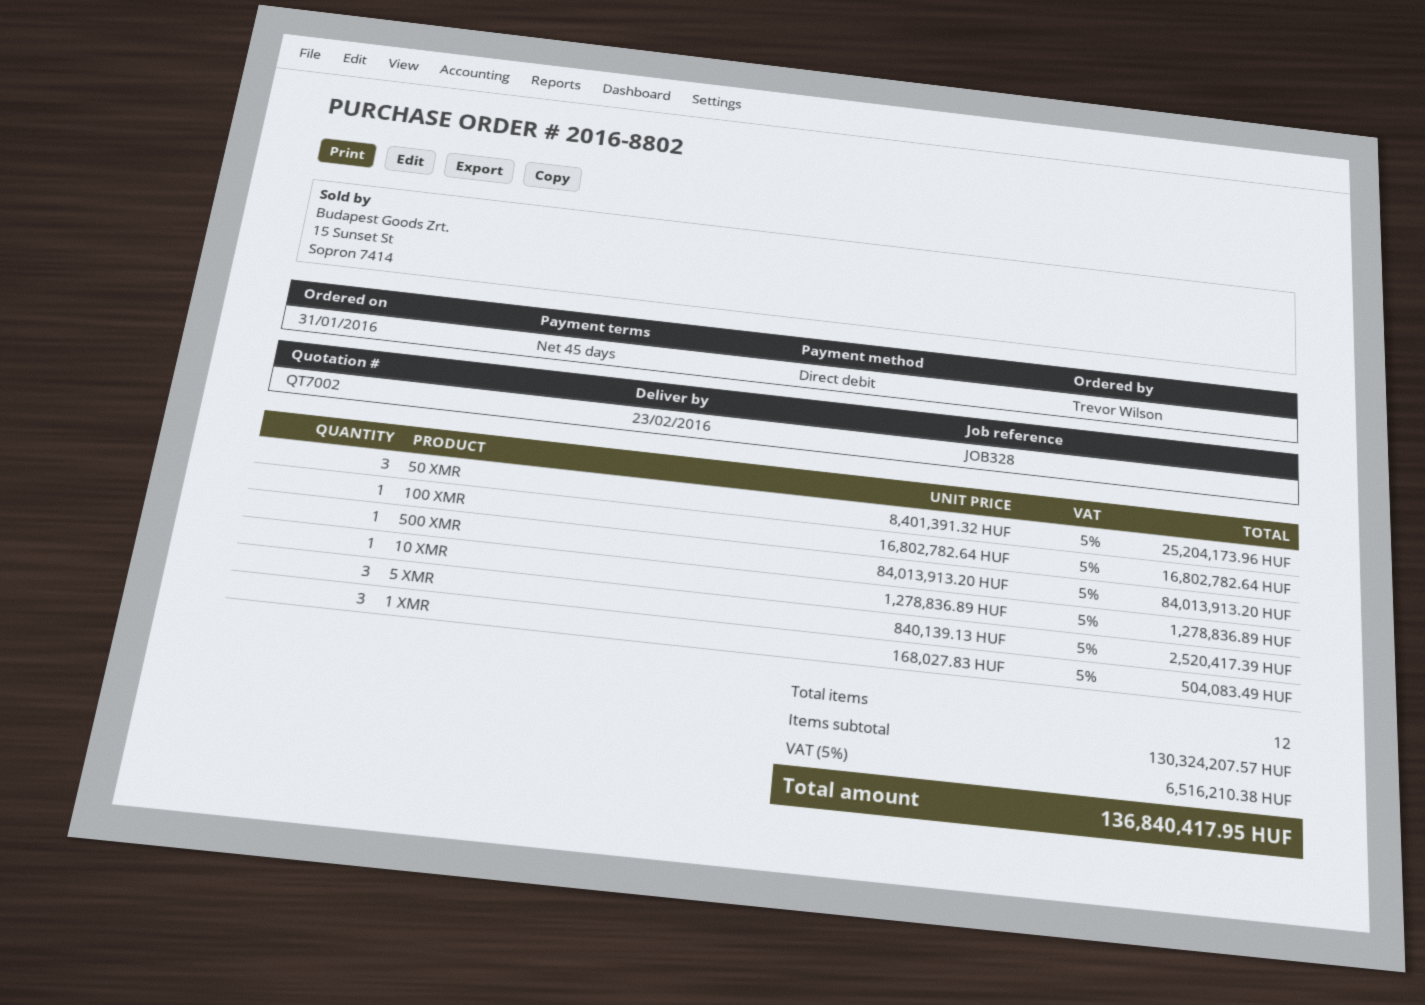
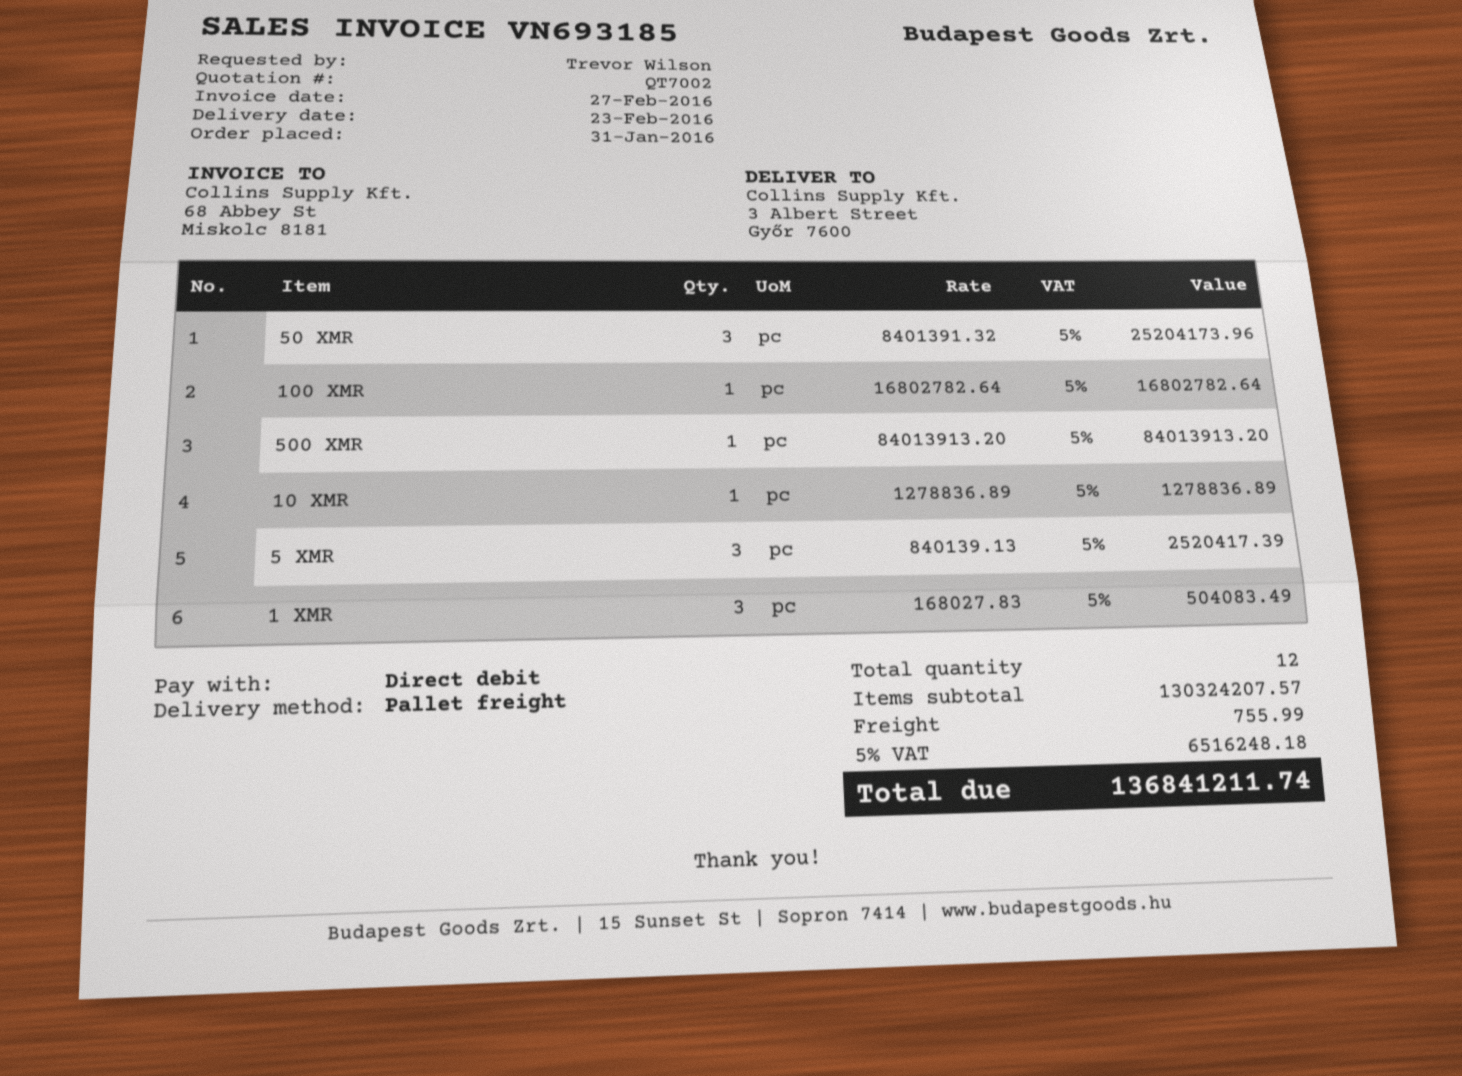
shipping: none -> 755.99
tax: 5% = 6516210.38 -> 5% = 6516248.18
total: 136840417.95 -> 136841211.74

